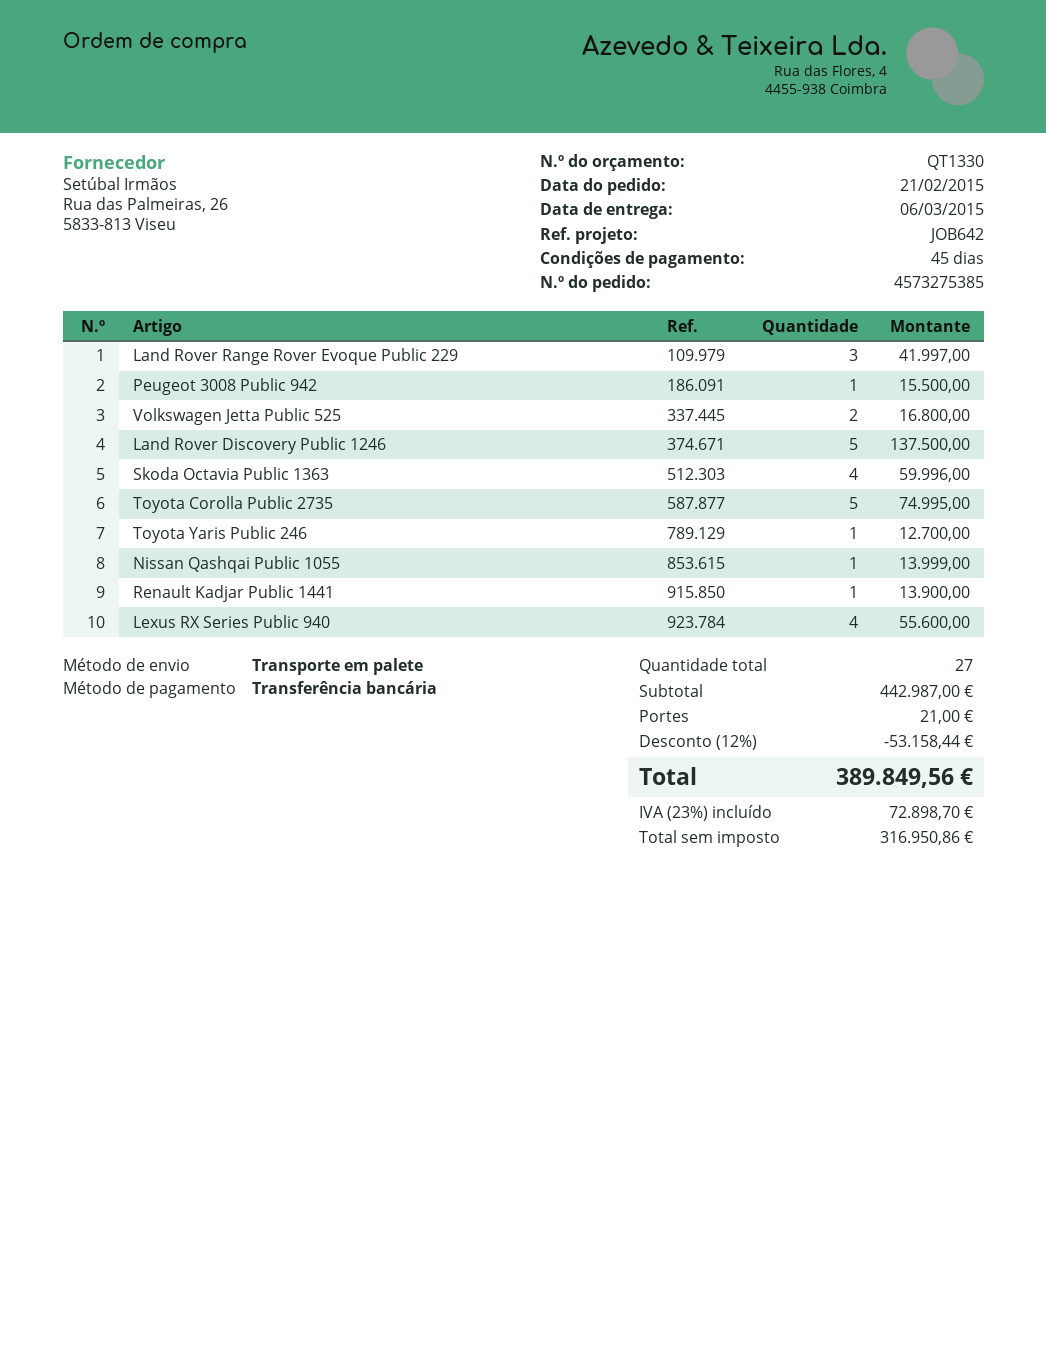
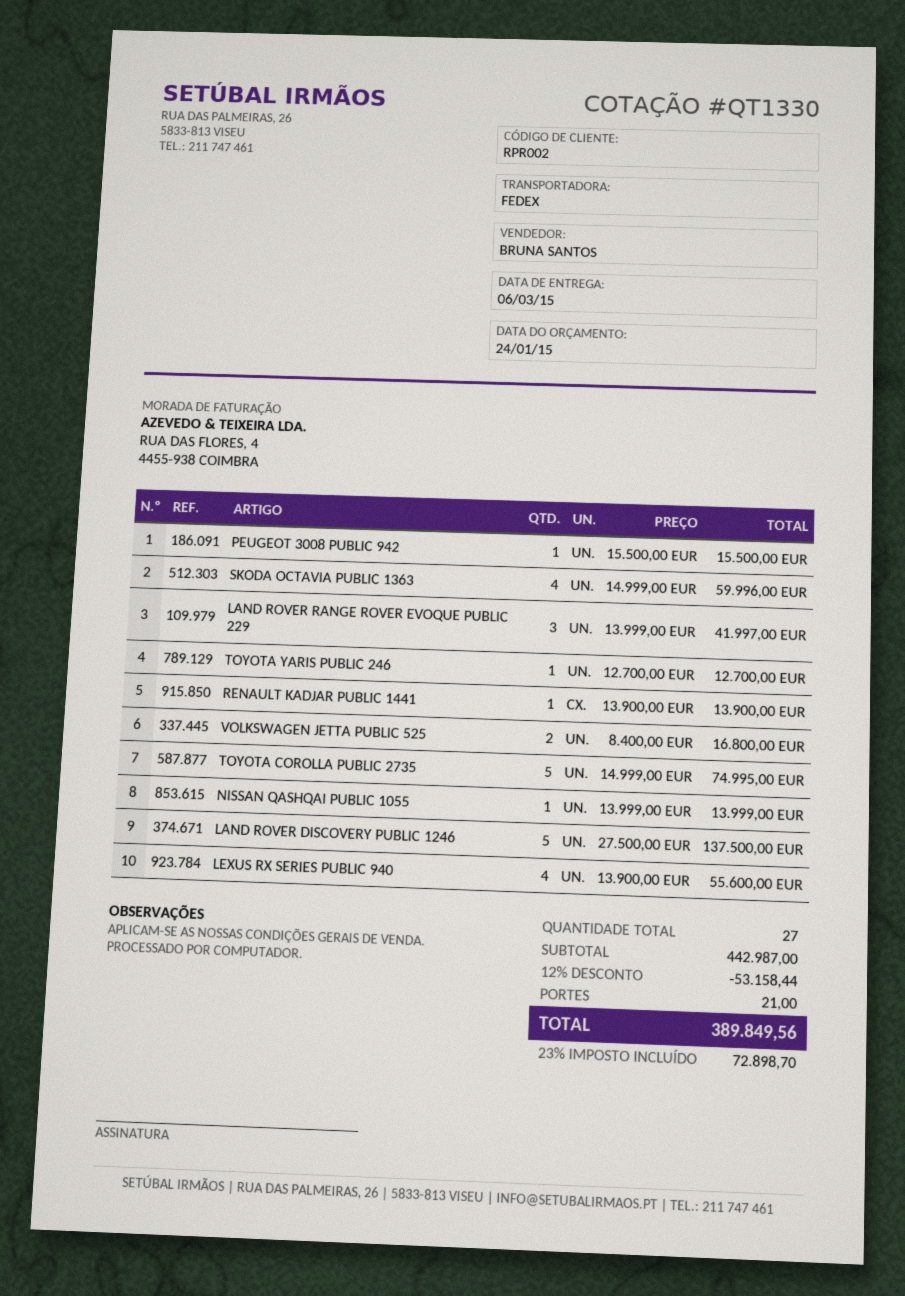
shipping method: pallet freight -> FedEx

